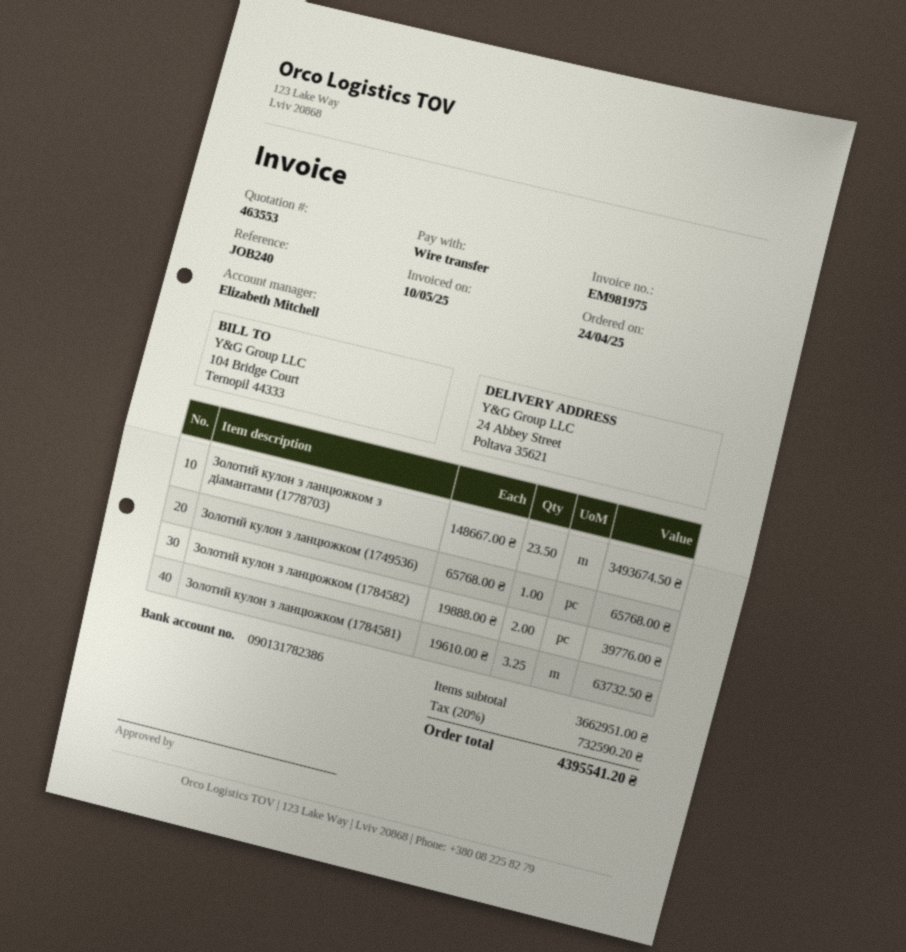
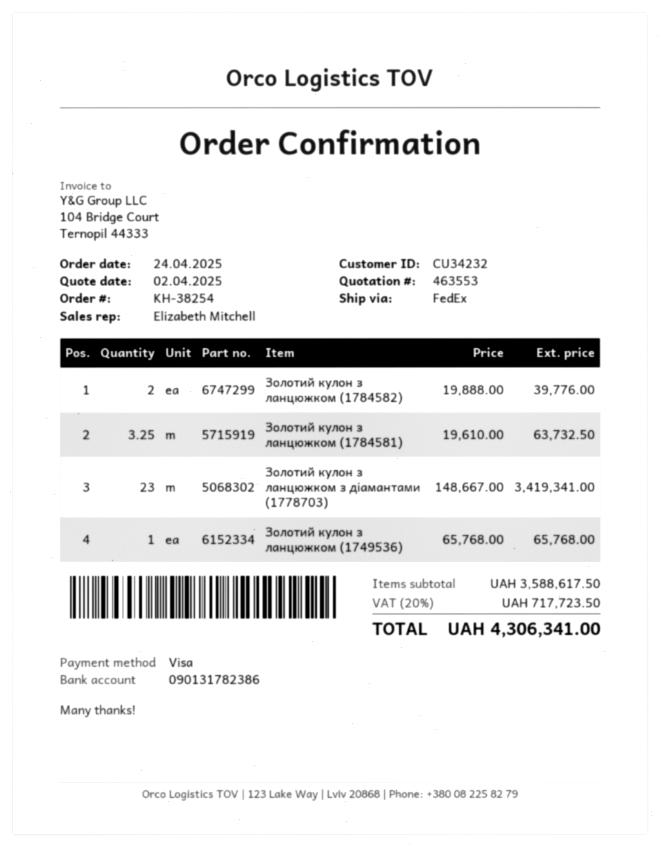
payment method: bank transfer -> Visa
Золотий кулон з ланцюжком з діамантами (1778703): 23.5 x 148667.00 = 3493674.50 -> 23 x 148667.00 = 3419341.00
subtotal: 3662951.00 -> 3588617.50
tax: 20% = 732590.20 -> 20% = 717723.50
total: 4395541.20 -> 4306341.00

